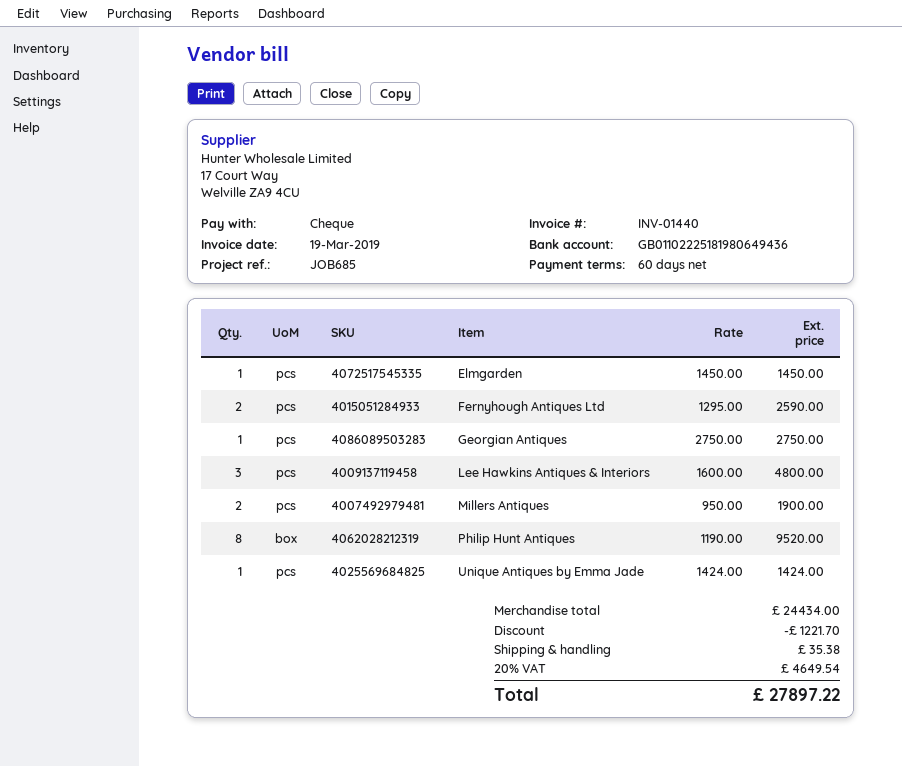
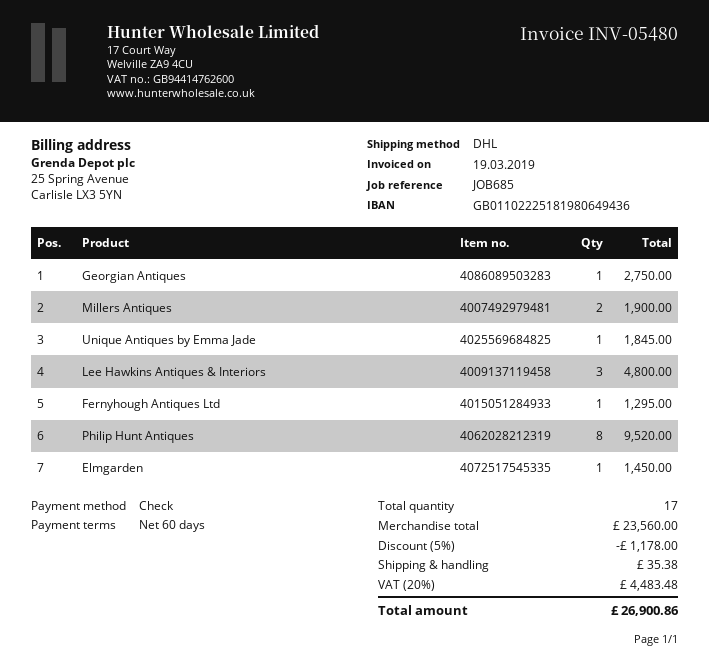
invoice number: INV-01440 -> INV-05480
Fernyhough Antiques Ltd: 2 for 2590.00 -> 1 for 1295.00
Unique Antiques by Emma Jade: 1 for 1424.00 -> 1 for 1845.00
subtotal: 24434.00 -> 23560.00
discount: 1221.70 -> 1178.00
tax: 20% = 4649.54 -> 20% = 4483.48
total: 27897.22 -> 26900.86

